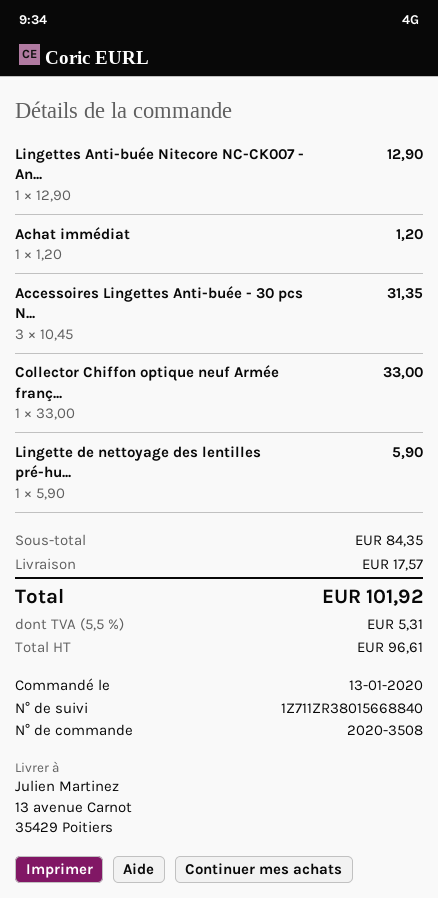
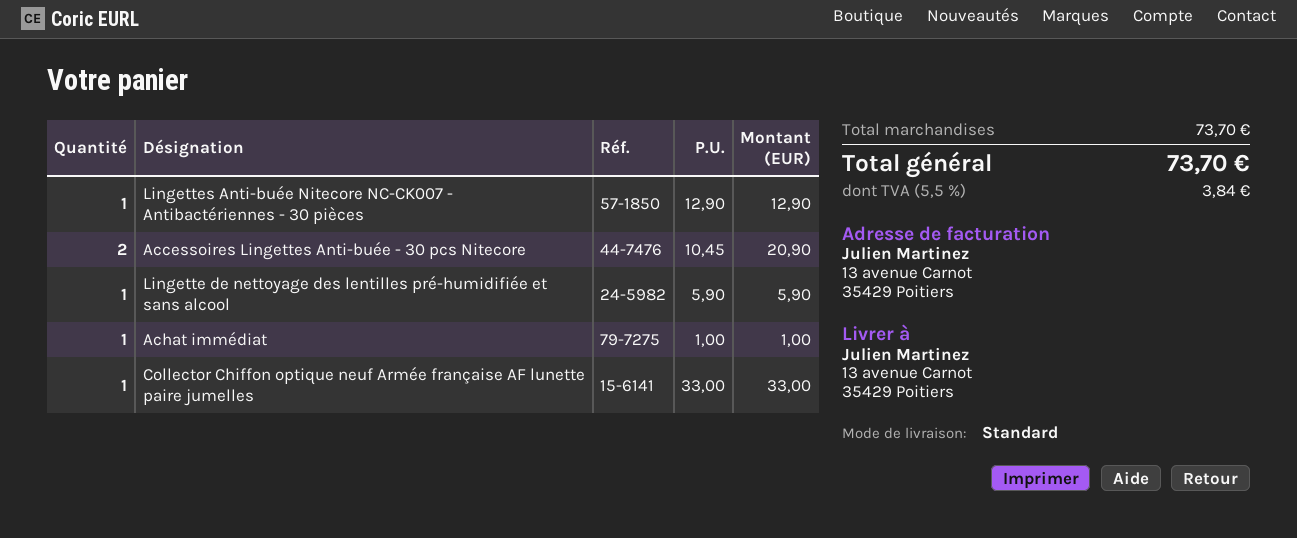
Achat immédiat: 1 x 1.20 = 1.20 -> 1 x 1.00 = 1.00
Accessoires Lingettes Anti-buée - 30 pcs N...: 3 x 10.45 = 31.35 -> 2 x 10.45 = 20.90
subtotal: 84.35 -> 73.70
shipping: 17.57 -> none
tax: 5.5% = 5.31 -> 5.5% = 3.84
total: 101.92 -> 73.70

